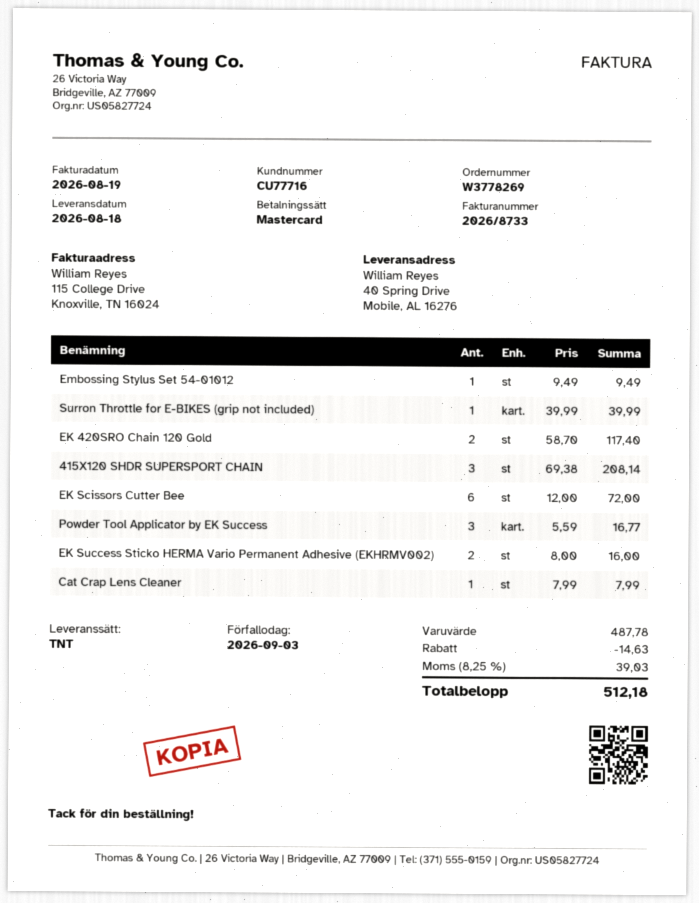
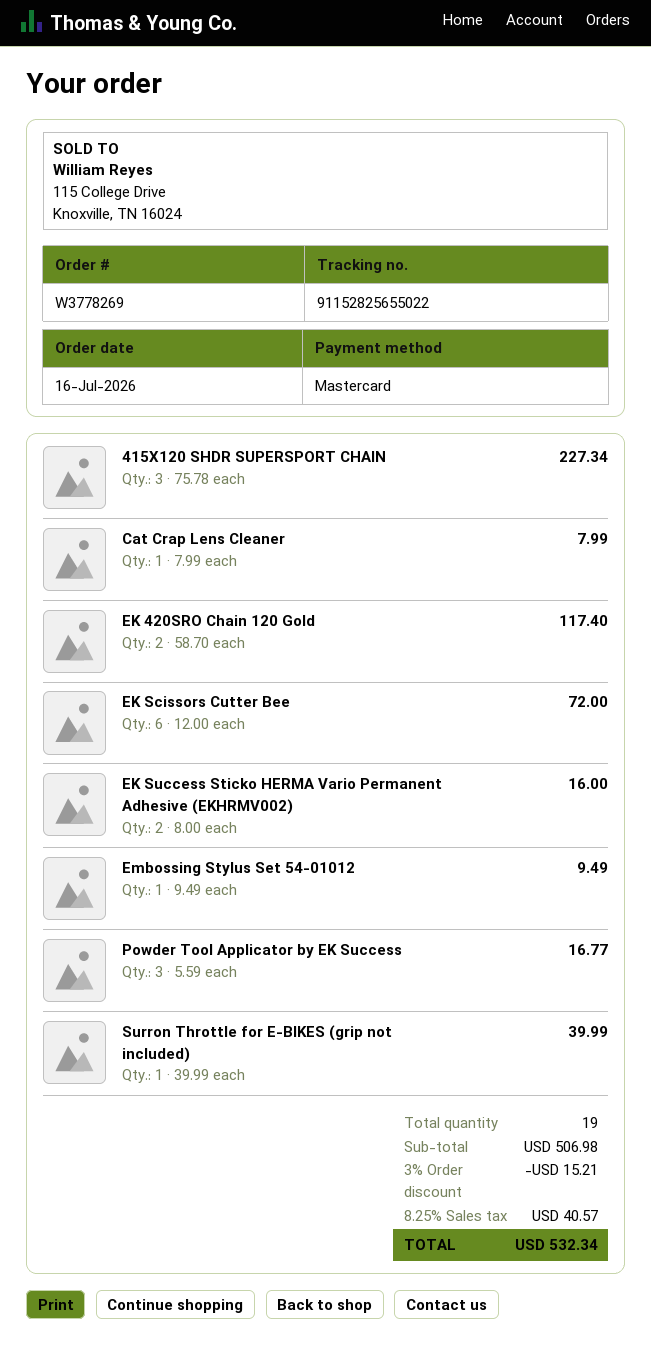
415X120 SHDR SUPERSPORT CHAIN: 3 x 69.38 = 208.14 -> 3 x 75.78 = 227.34
subtotal: 487.78 -> 506.98
discount: 14.63 -> 15.21
tax: 8.25% = 39.03 -> 8.25% = 40.57
total: 512.18 -> 532.34

